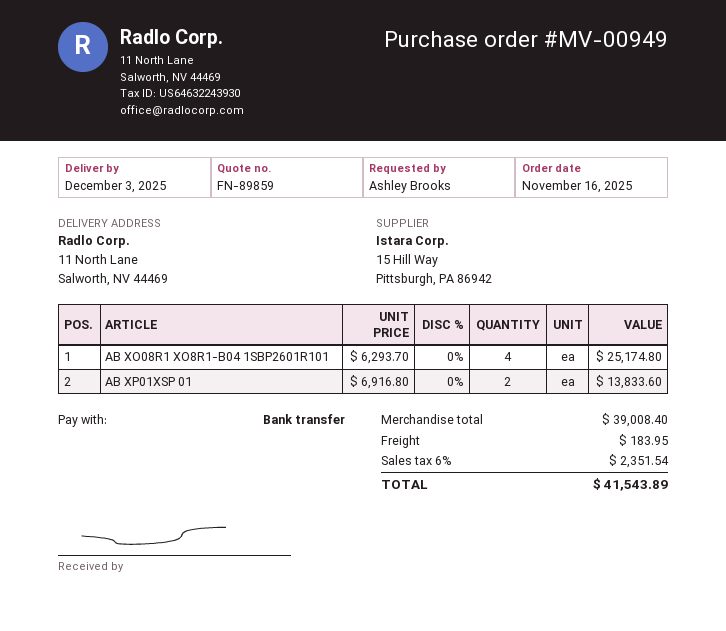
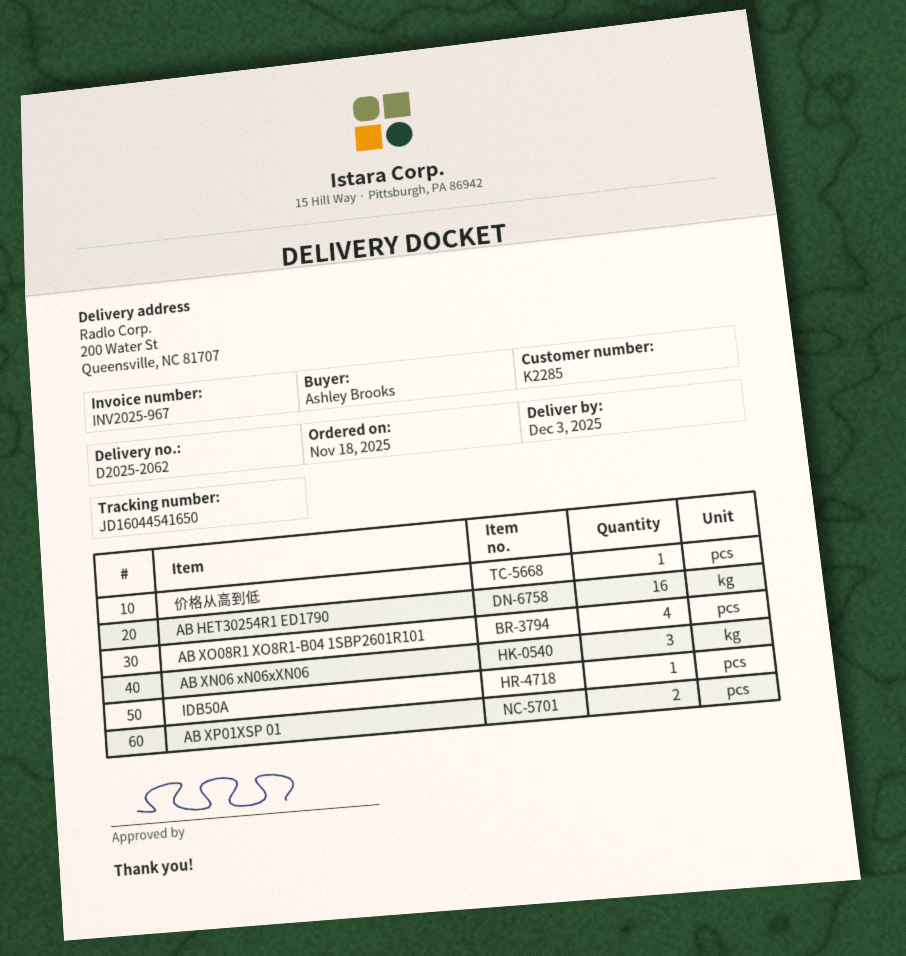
order date: 2025-11-16 -> 2025-11-18
ship to: 11 North Lane, Salworth, NV 44469 -> 200 Water St, Queensville, NC 81707
价格从高到低: none -> 1
AB HET30254R1 ED1790: none -> 16
AB XN06 xN06xXN06: none -> 3
IDB50A: none -> 1

